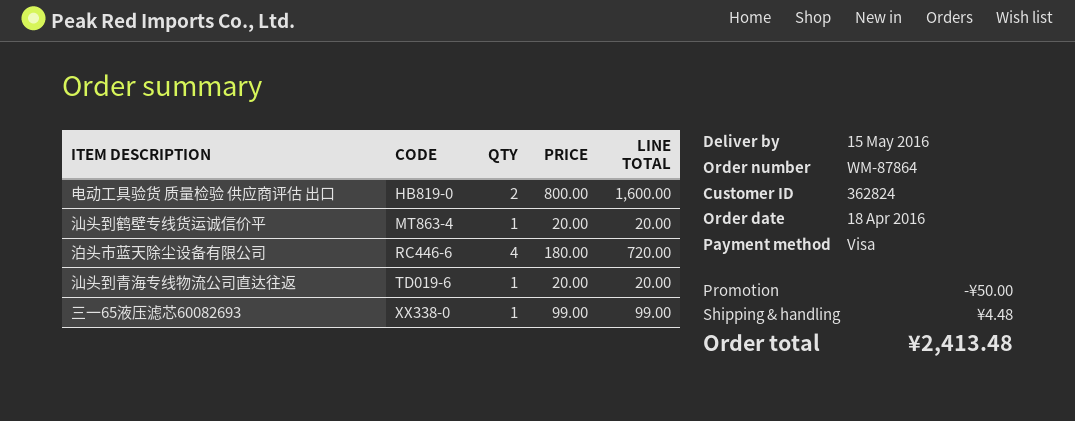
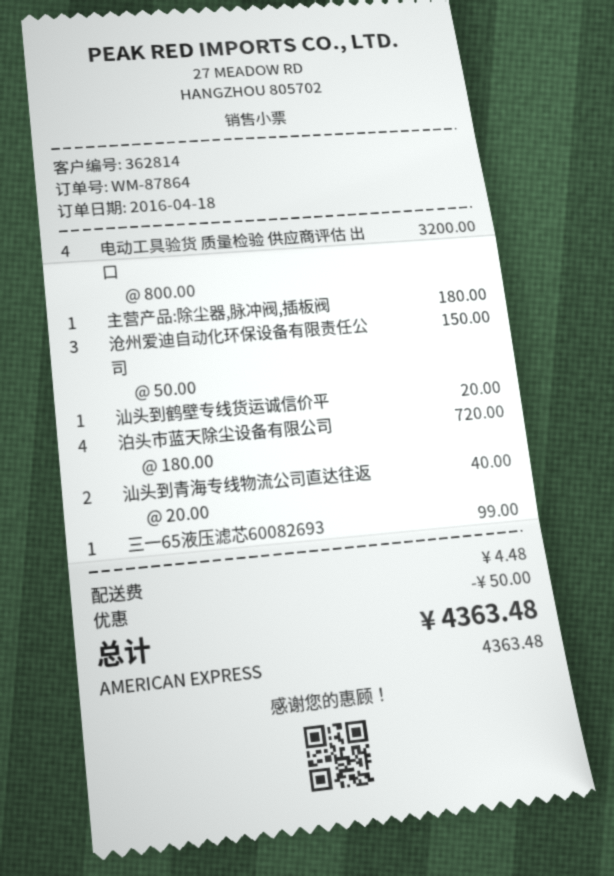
customer number: 362824 -> 362814
payment method: Visa -> American Express
电动工具验货 质量检验 供应商评估 出口: 2 x 800.00 = 1600.00 -> 4 x 800.00 = 3200.00
汕头到青海专线物流公司直达往返: 1 x 20.00 = 20.00 -> 2 x 20.00 = 40.00
主营产品:除尘器,脉冲阀,插板阀: none -> 1 x 180.00 = 180.00
沧州爱迪自动化环保设备有限责任公司: none -> 3 x 50.00 = 150.00
total: 2413.48 -> 4363.48

